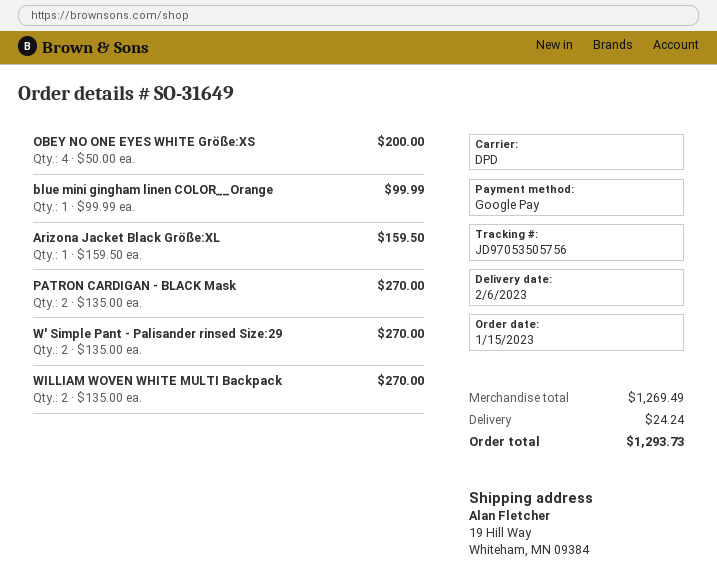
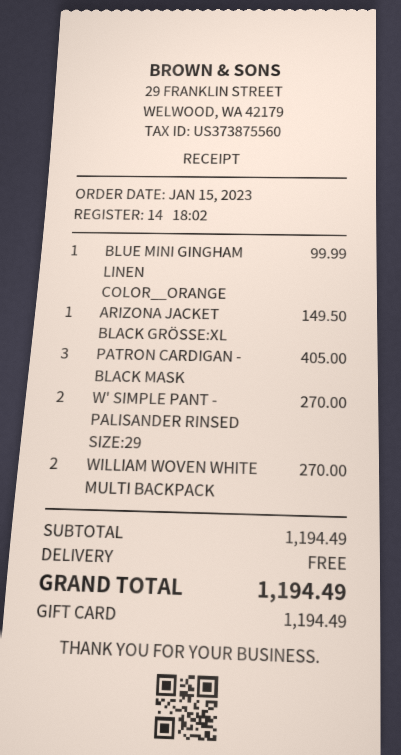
payment method: Google Pay -> gift card
OBEY NO ONE EYES WHITE Größe:XS: 4 for 200.00 -> none
Arizona Jacket Black Größe:XL: 1 for 159.50 -> 1 for 149.50
PATRON CARDIGAN - BLACK Mask: 2 for 270.00 -> 3 for 405.00
subtotal: 1269.49 -> 1194.49
shipping: 24.24 -> 0.00
total: 1293.73 -> 1194.49

